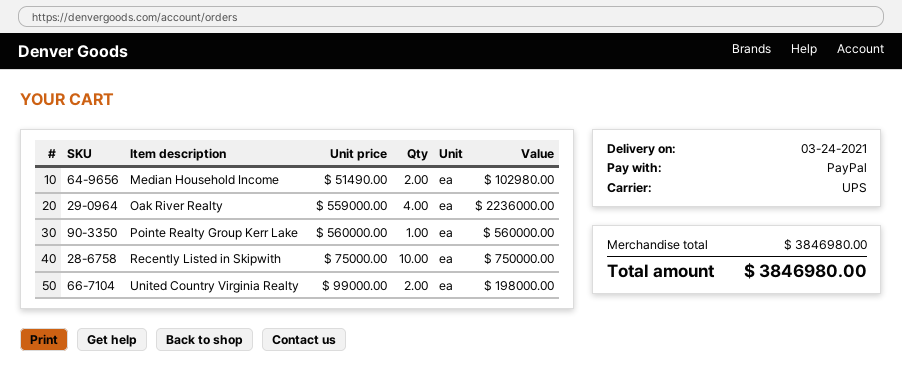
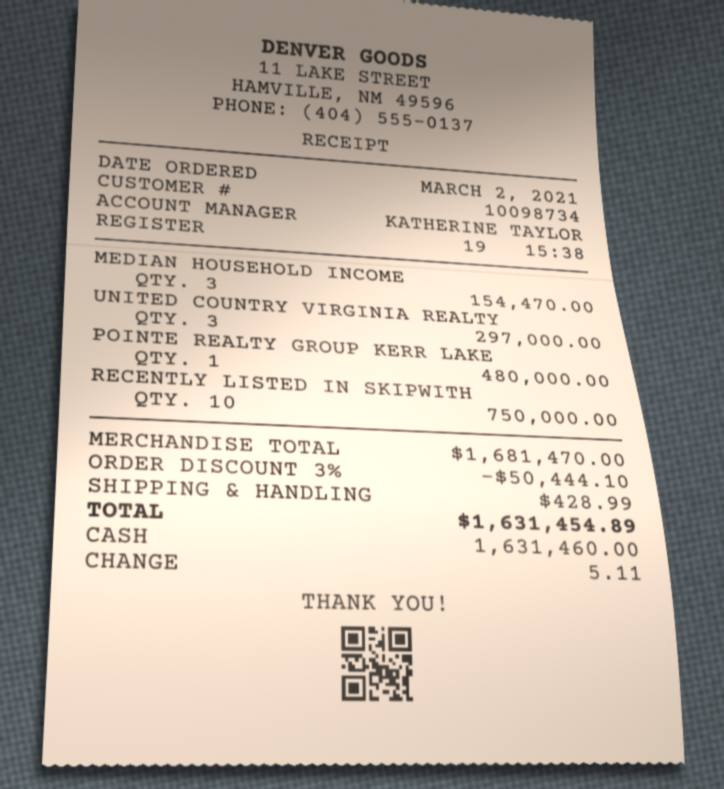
payment method: PayPal -> cash
Median Household Income: 2 for 102980.00 -> 3 for 154470.00
Oak River Realty: 4 for 2236000.00 -> none
Pointe Realty Group Kerr Lake: 1 for 560000.00 -> 1 for 480000.00
United Country Virginia Realty: 2 for 198000.00 -> 3 for 297000.00
subtotal: 3846980.00 -> 1681470.00
discount: none -> 3% = 50444.10
shipping: none -> 428.99
total: 3846980.00 -> 1631454.89

